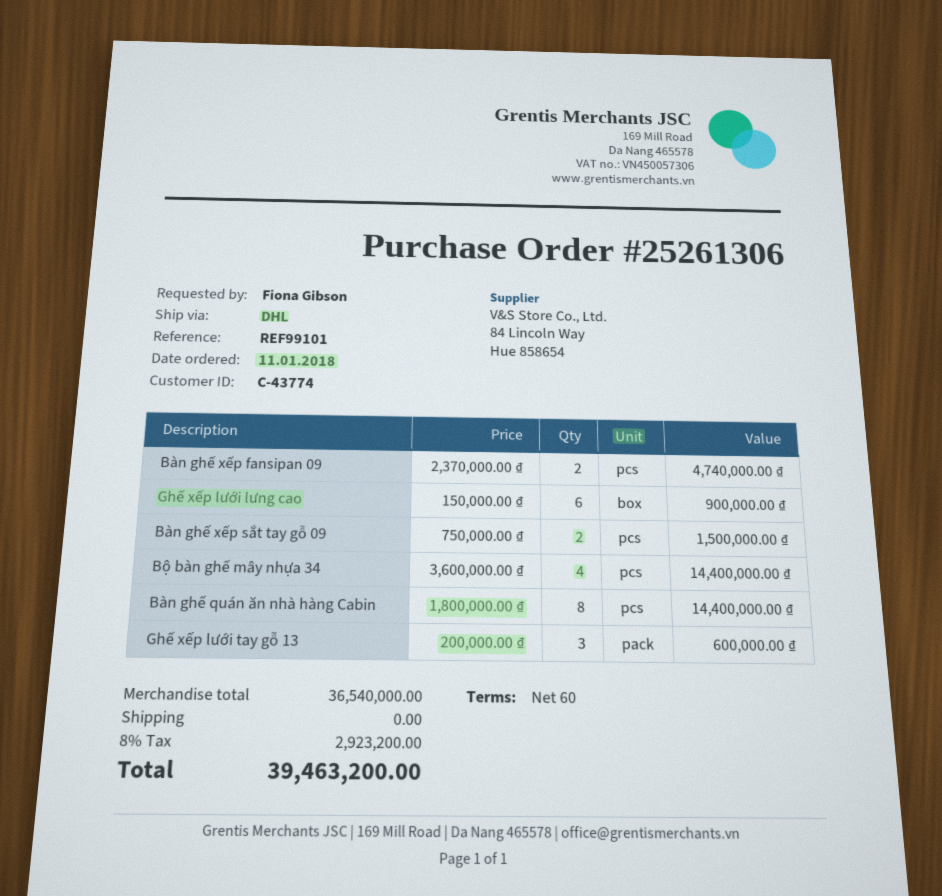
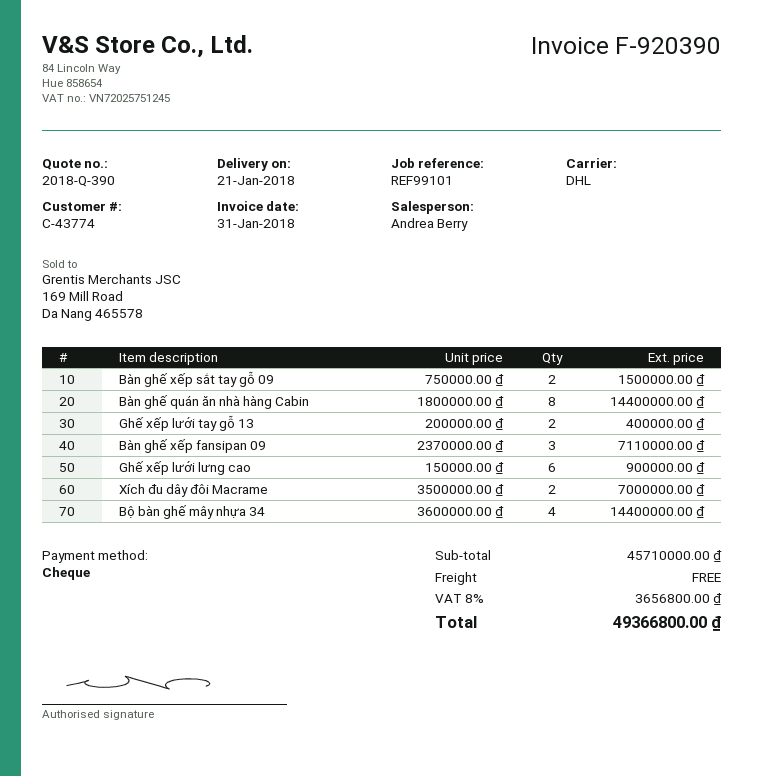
Bàn ghế xếp fansipan 09: 2 x 2370000.00 = 4740000.00 -> 3 x 2370000.00 = 7110000.00
Ghế xếp lưới tay gỗ 13: 3 x 200000.00 = 600000.00 -> 2 x 200000.00 = 400000.00
Xích đu dây đôi Macrame: none -> 2 x 3500000.00 = 7000000.00
subtotal: 36540000.00 -> 45710000.00
tax: 8% = 2923200.00 -> 8% = 3656800.00
total: 39463200.00 -> 49366800.00

